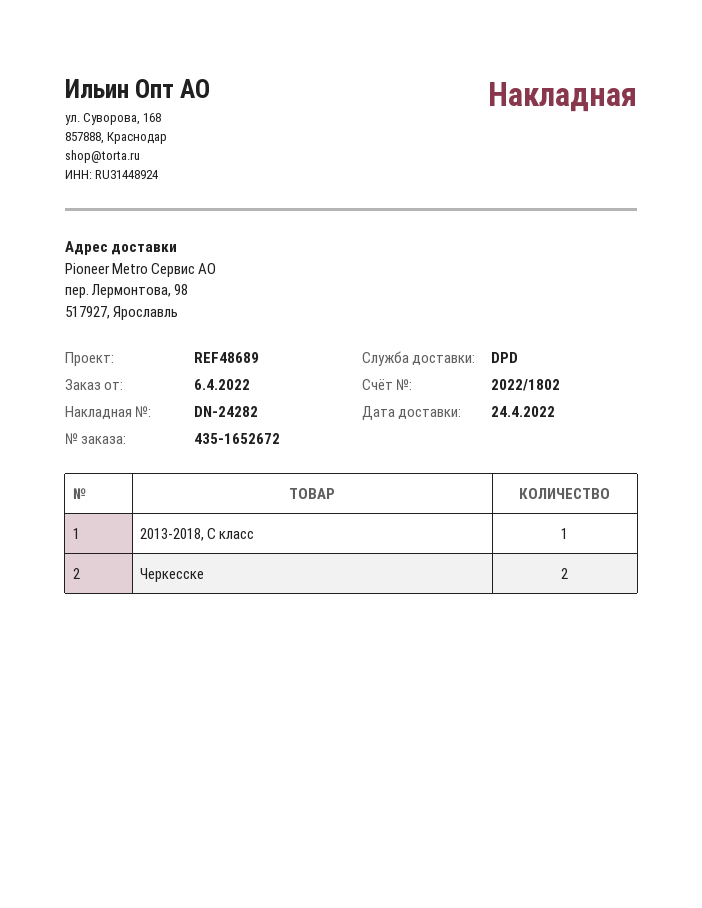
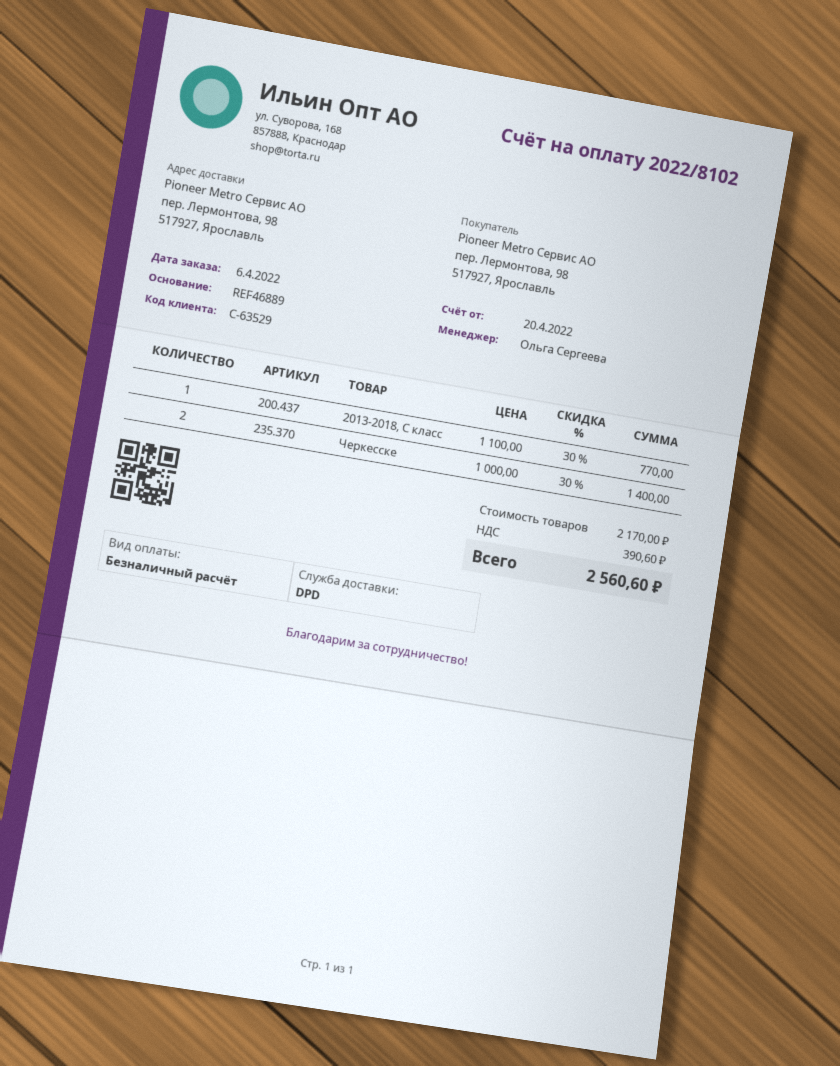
invoice number: 2022/1802 -> 2022/8102
reference: REF48689 -> REF46889

